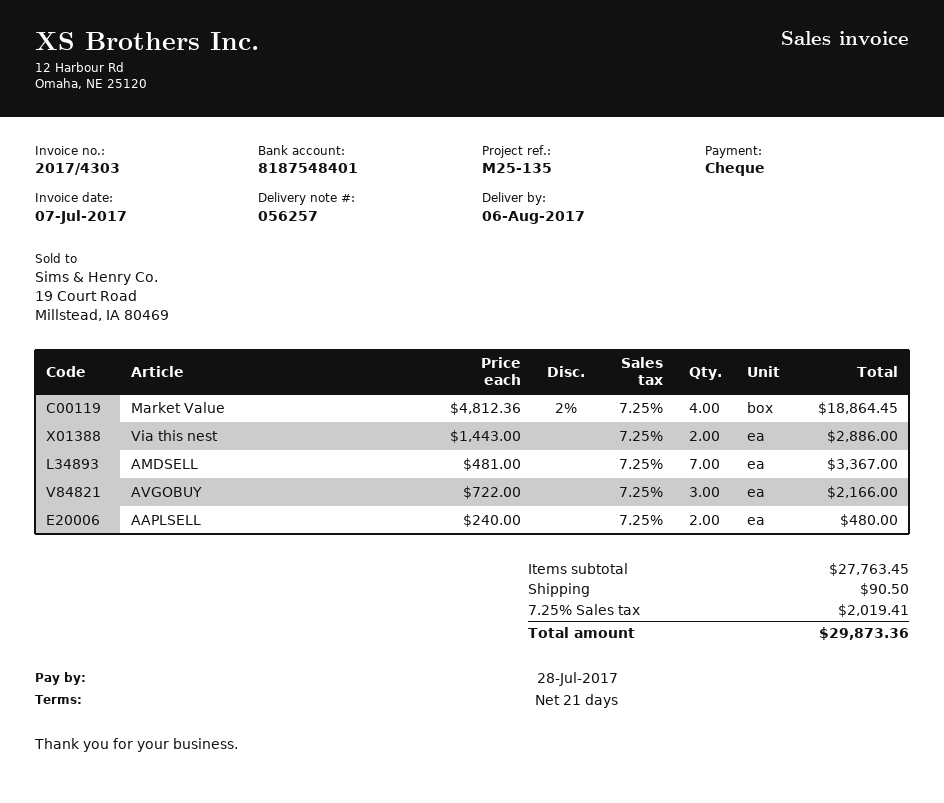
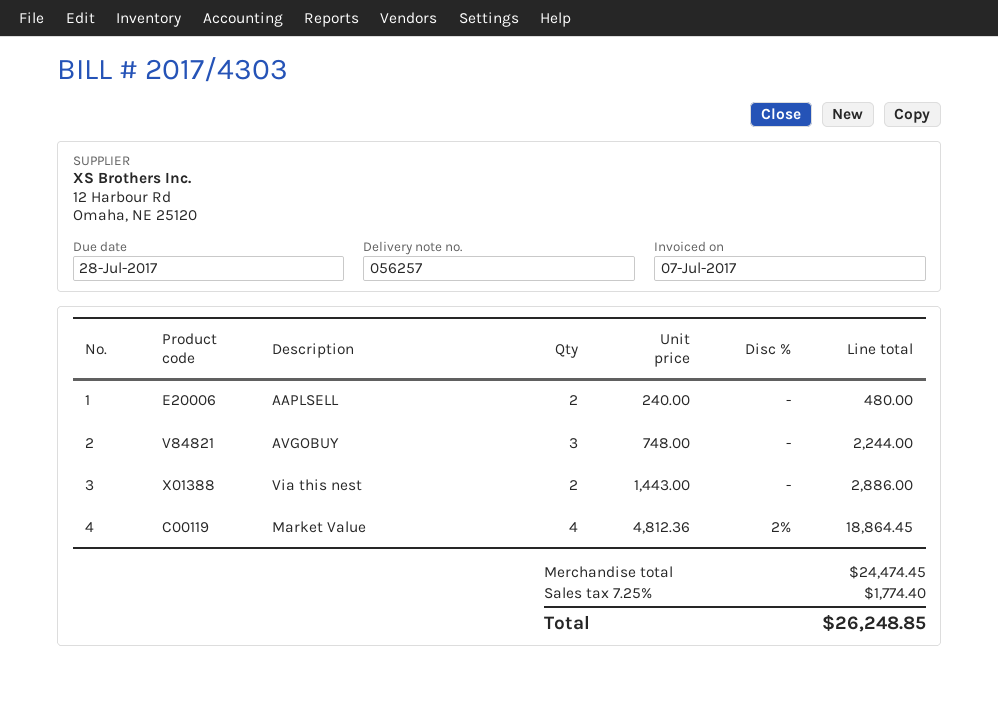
AMDSELL: 7 x 481.00 = 3367.00 -> none
AVGOBUY: 3 x 722.00 = 2166.00 -> 3 x 748.00 = 2244.00
subtotal: 27763.45 -> 24474.45
shipping: 90.50 -> none
tax: 7.25% = 2019.41 -> 7.25% = 1774.40
total: 29873.36 -> 26248.85

